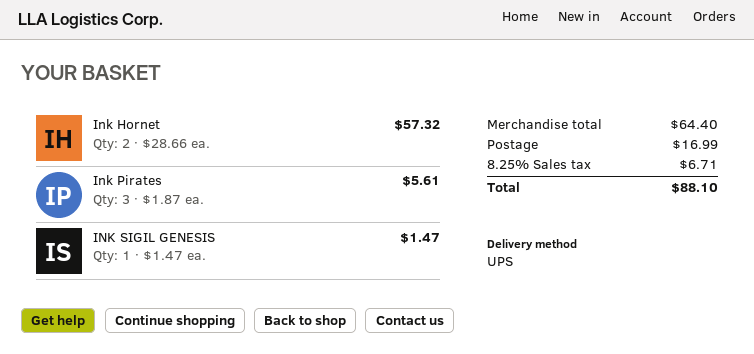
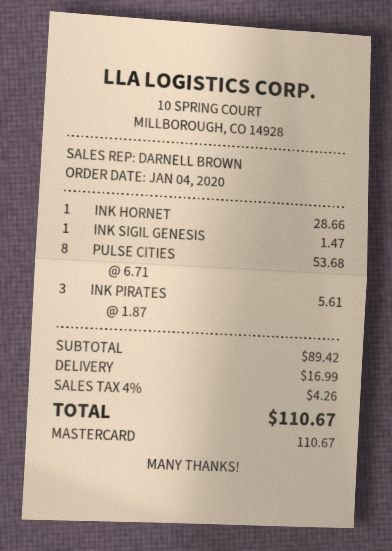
Ink Hornet: 2 x 28.66 = 57.32 -> 1 x 28.66 = 28.66
PULSE CITIES: none -> 8 x 6.71 = 53.68
subtotal: 64.40 -> 89.42
tax: 8.25% = 6.71 -> 4% = 4.26
total: 88.10 -> 110.67

